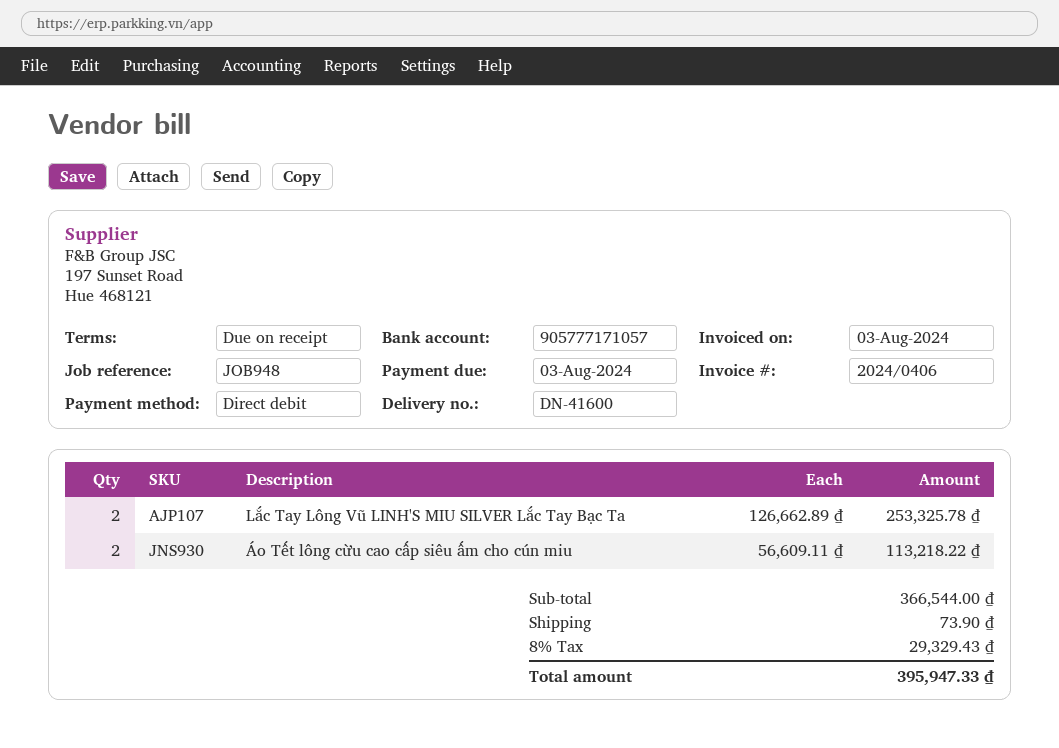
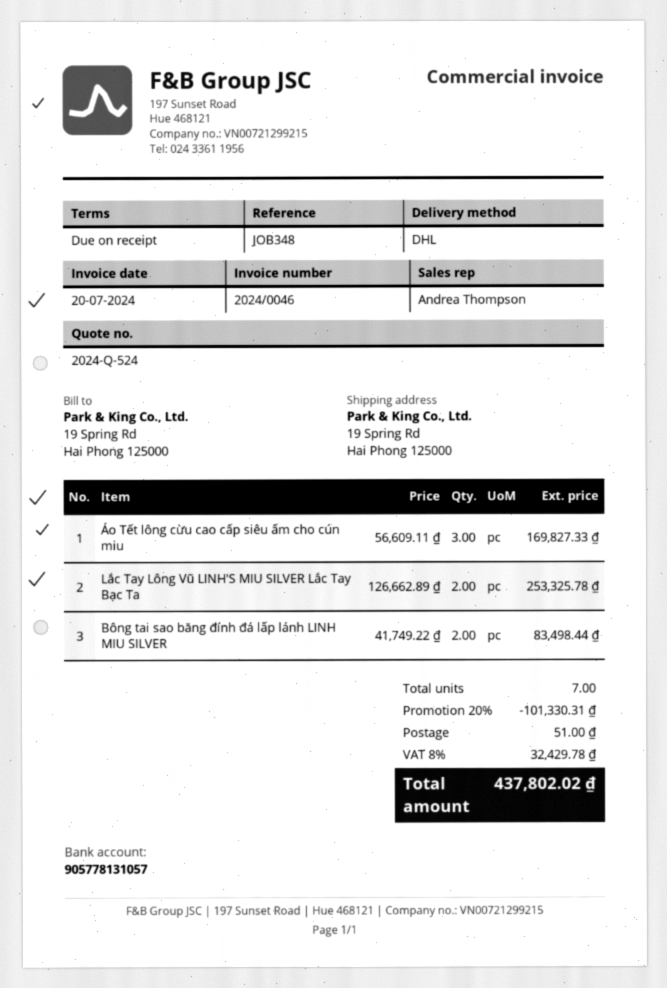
invoice number: 2024/0406 -> 2024/0046
invoice date: 2024-08-03 -> 2024-07-20
reference: JOB948 -> JOB348
bank account: 905777171057 -> 905778131057
Áo Tết lông cừu cao cấp siêu ấm cho cún miu: 2 x 56609.11 = 113218.22 -> 3 x 56609.11 = 169827.33
Bông tai sao băng đính đá lấp lánh LINH MIU SILVER: none -> 2 x 41749.22 = 83498.44
discount: none -> 20% = 101330.31
shipping: 73.90 -> 51.00
tax: 8% = 29329.43 -> 8% = 32429.78
total: 395947.33 -> 437802.02

